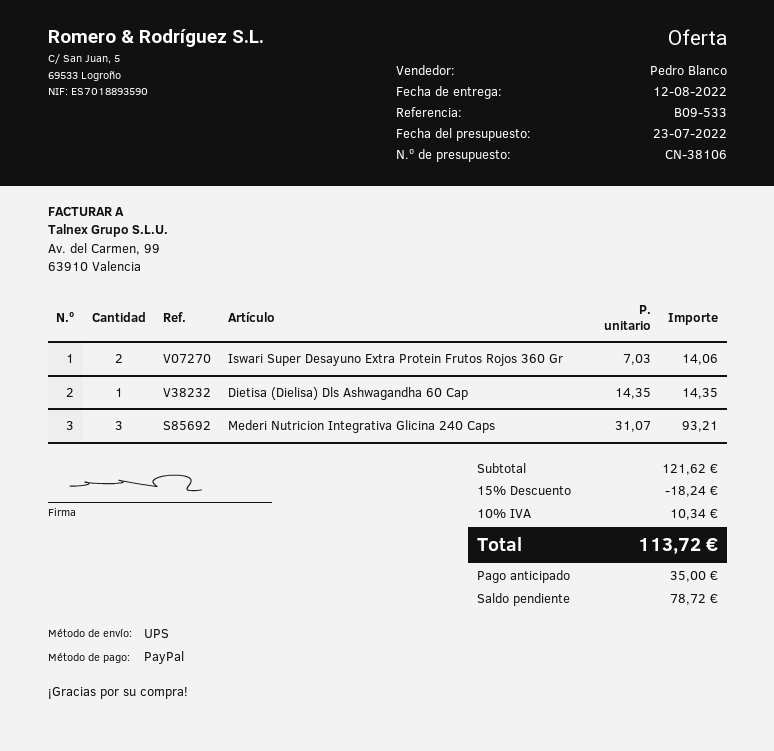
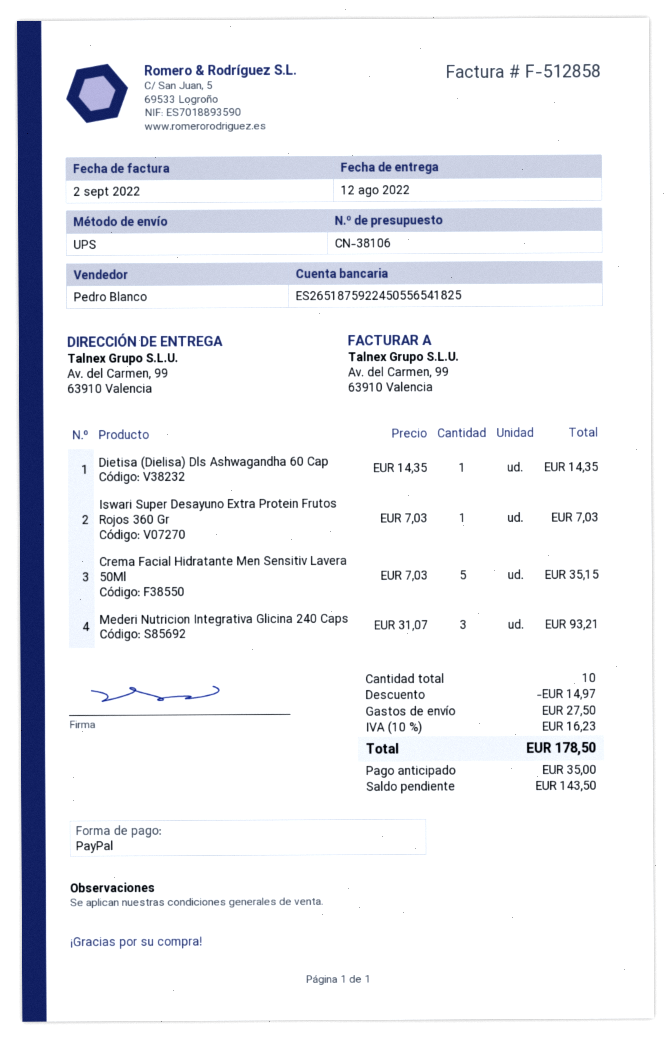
Iswari Super Desayuno Extra Protein Frutos Rojos 360 Gr: 2 x 7.03 = 14.06 -> 1 x 7.03 = 7.03
Crema Facial Hidratante Men Sensitiv Lavera 50Ml: none -> 5 x 7.03 = 35.15
discount: 18.24 -> 14.97
shipping: none -> 27.50
tax: 10% = 10.34 -> 10% = 16.23
total: 113.72 -> 178.50
balance: 78.72 -> 143.50

